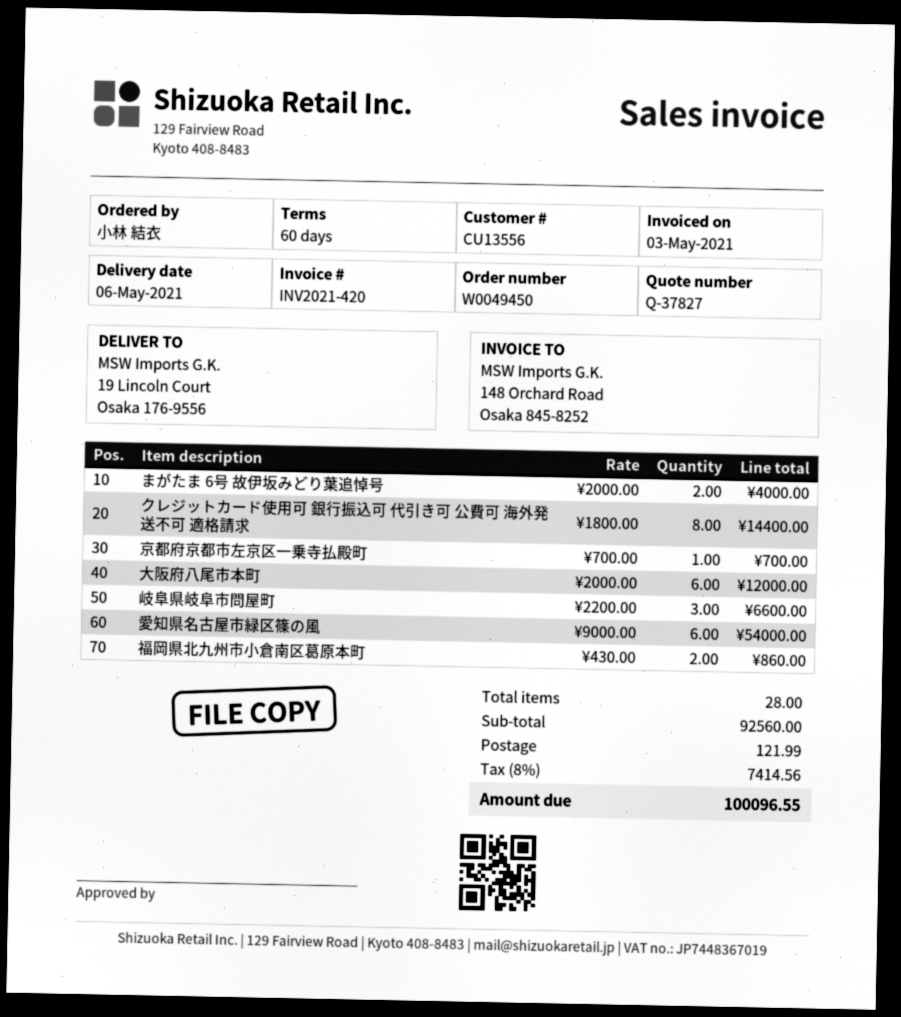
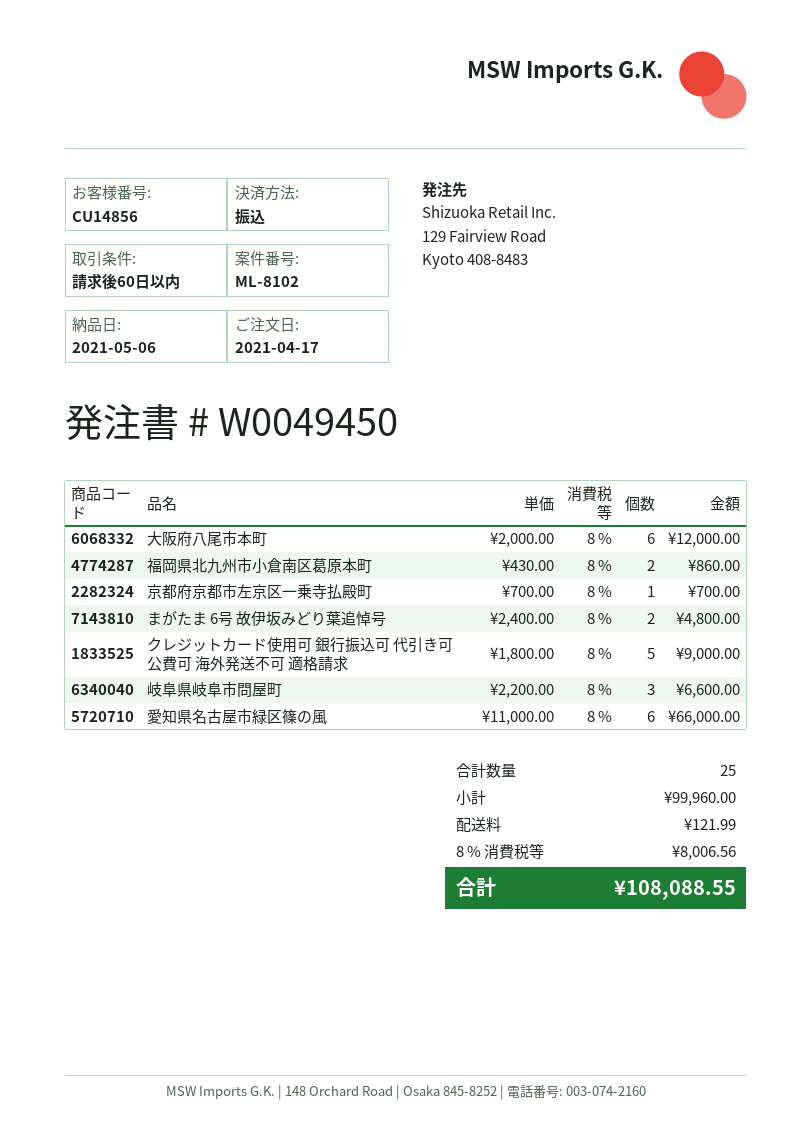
customer number: CU13556 -> CU14856
まがたま 6号 故伊坂みどり葉追悼号: 2 x 2000.00 = 4000.00 -> 2 x 2400.00 = 4800.00
クレジットカード使用可 銀行振込可 代引き可 公費可 海外発送不可 適格請求: 8 x 1800.00 = 14400.00 -> 5 x 1800.00 = 9000.00
愛知県名古屋市緑区篠の風: 6 x 9000.00 = 54000.00 -> 6 x 11000.00 = 66000.00
total quantity: 28 -> 25
subtotal: 92560.00 -> 99960.00
tax: 8% = 7414.56 -> 8% = 8006.56
total: 100096.55 -> 108088.55

